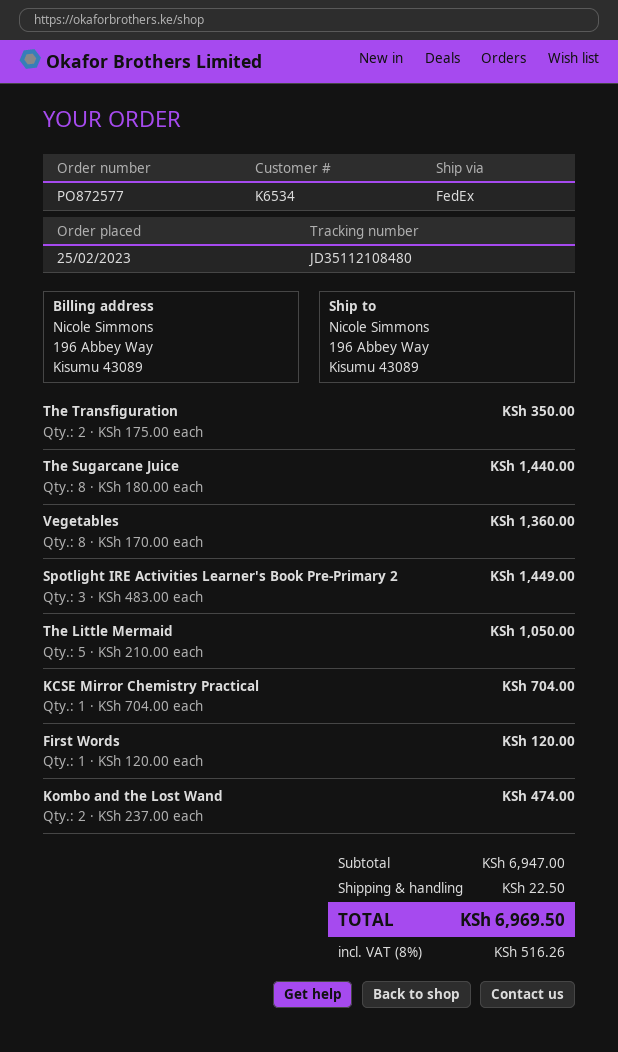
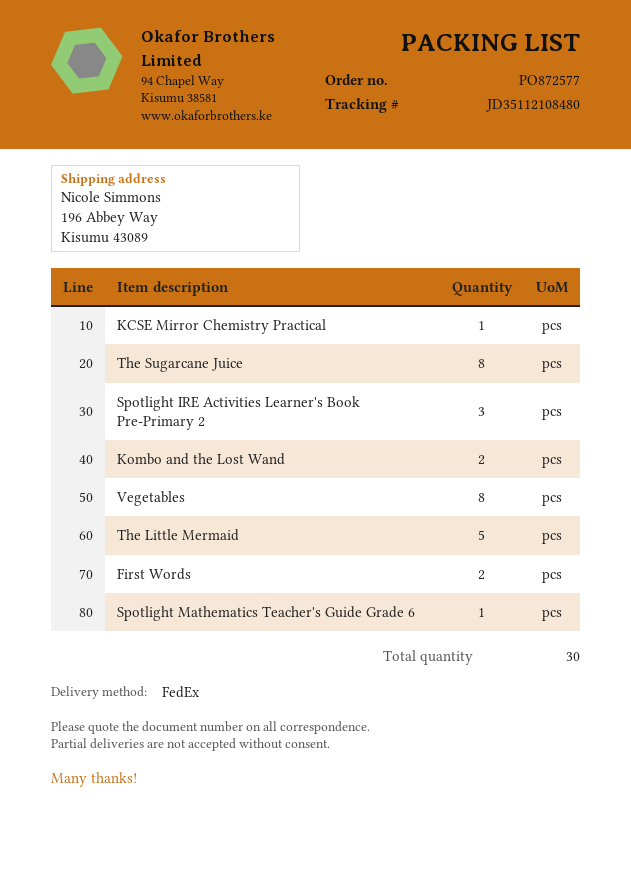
The Transfiguration: 2 -> none
First Words: 1 -> 2
Spotlight Mathematics Teacher's Guide Grade 6: none -> 1

